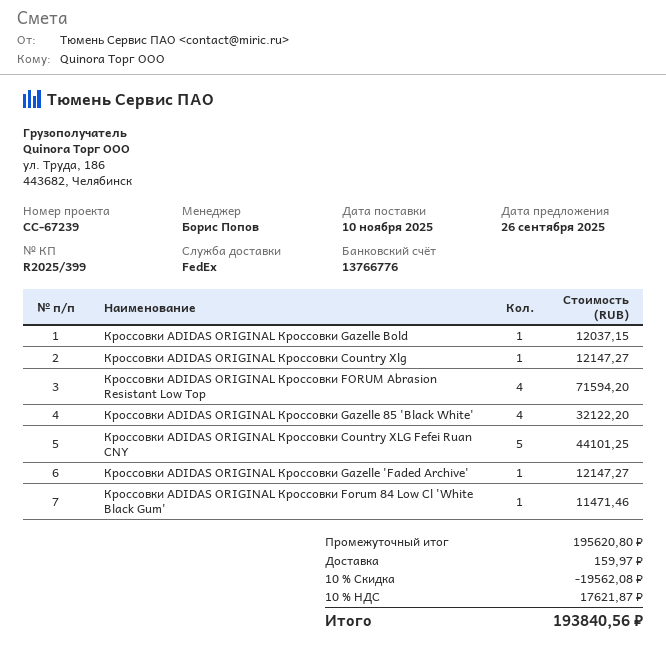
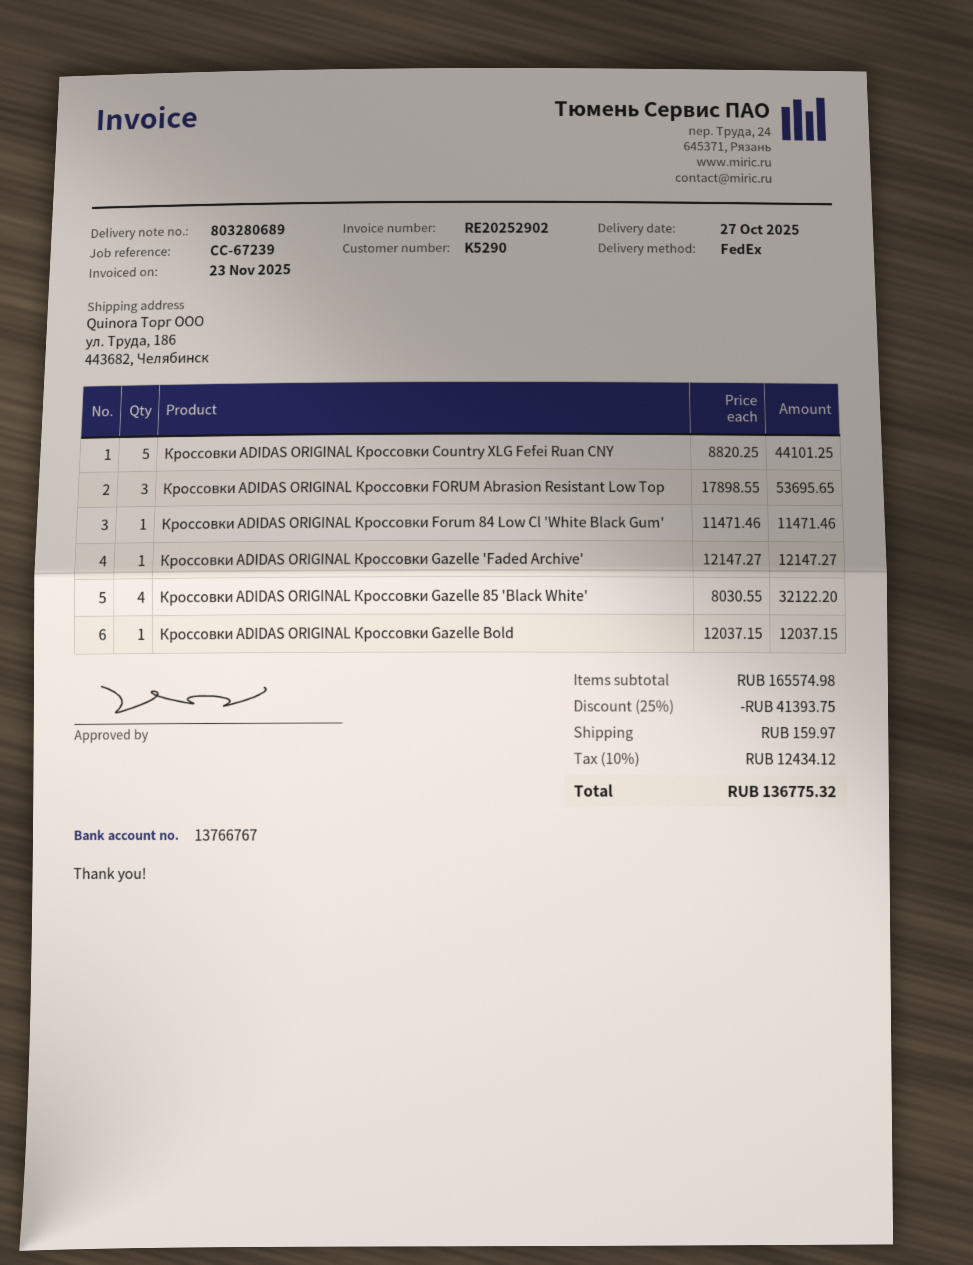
delivery date: 2025-11-10 -> 2025-10-27
bank account: 13766776 -> 13766767
Кроссовки ADIDAS ORIGINAL Кроссовки Country Xlg: 1 for 12147.27 -> none
Кроссовки ADIDAS ORIGINAL Кроссовки FORUM Abrasion Resistant Low Top: 4 for 71594.20 -> 3 for 53695.65
subtotal: 195620.80 -> 165574.98
discount: 10% = 19562.08 -> 25% = 41393.75
tax: 10% = 17621.87 -> 10% = 12434.12
total: 193840.56 -> 136775.32

